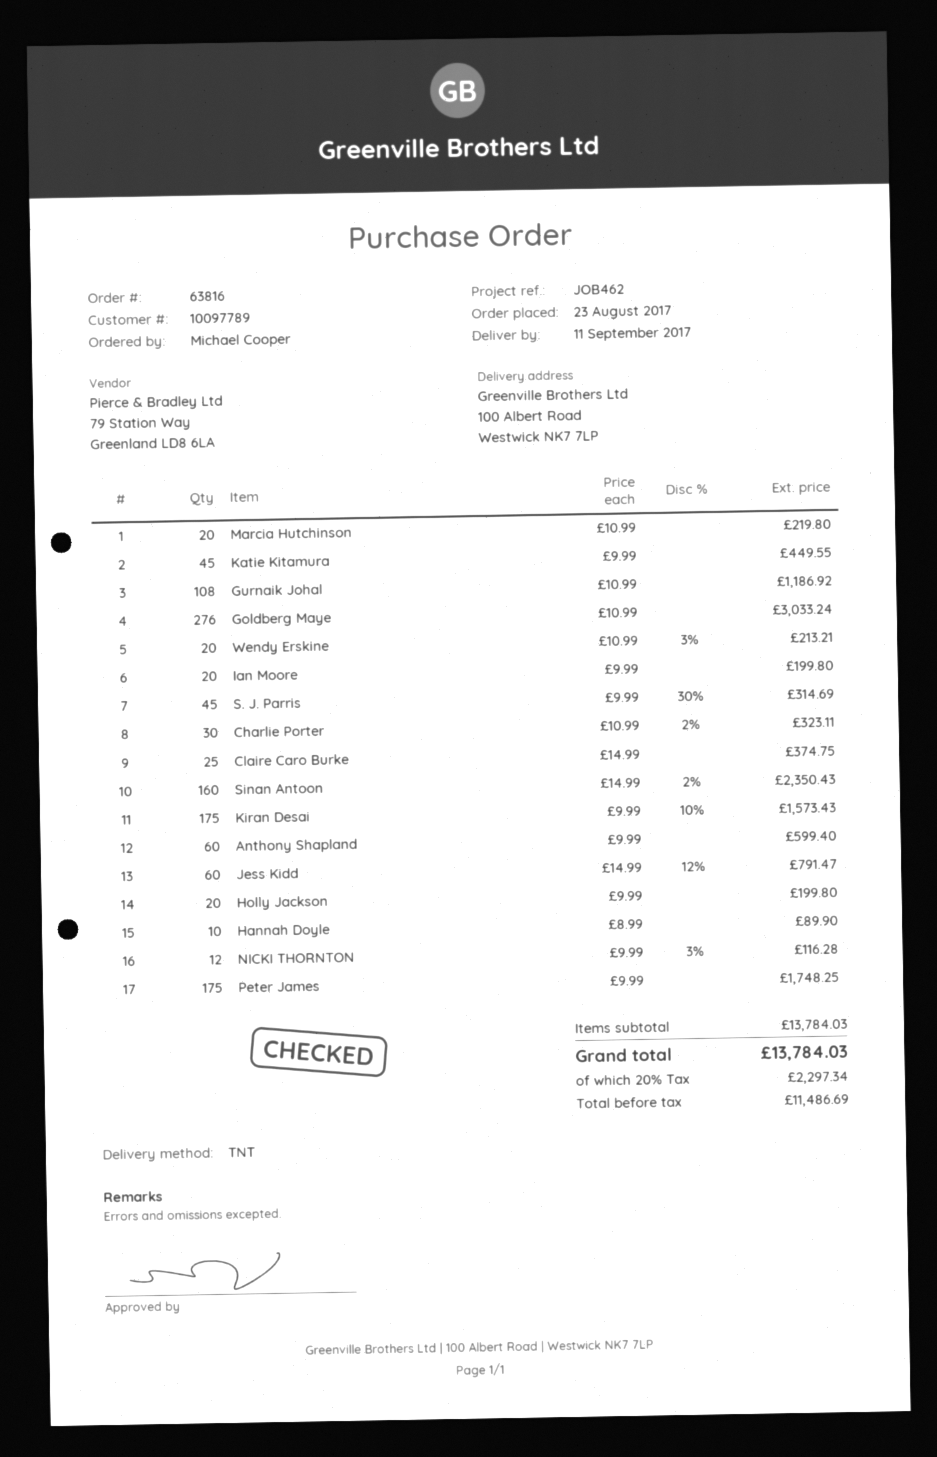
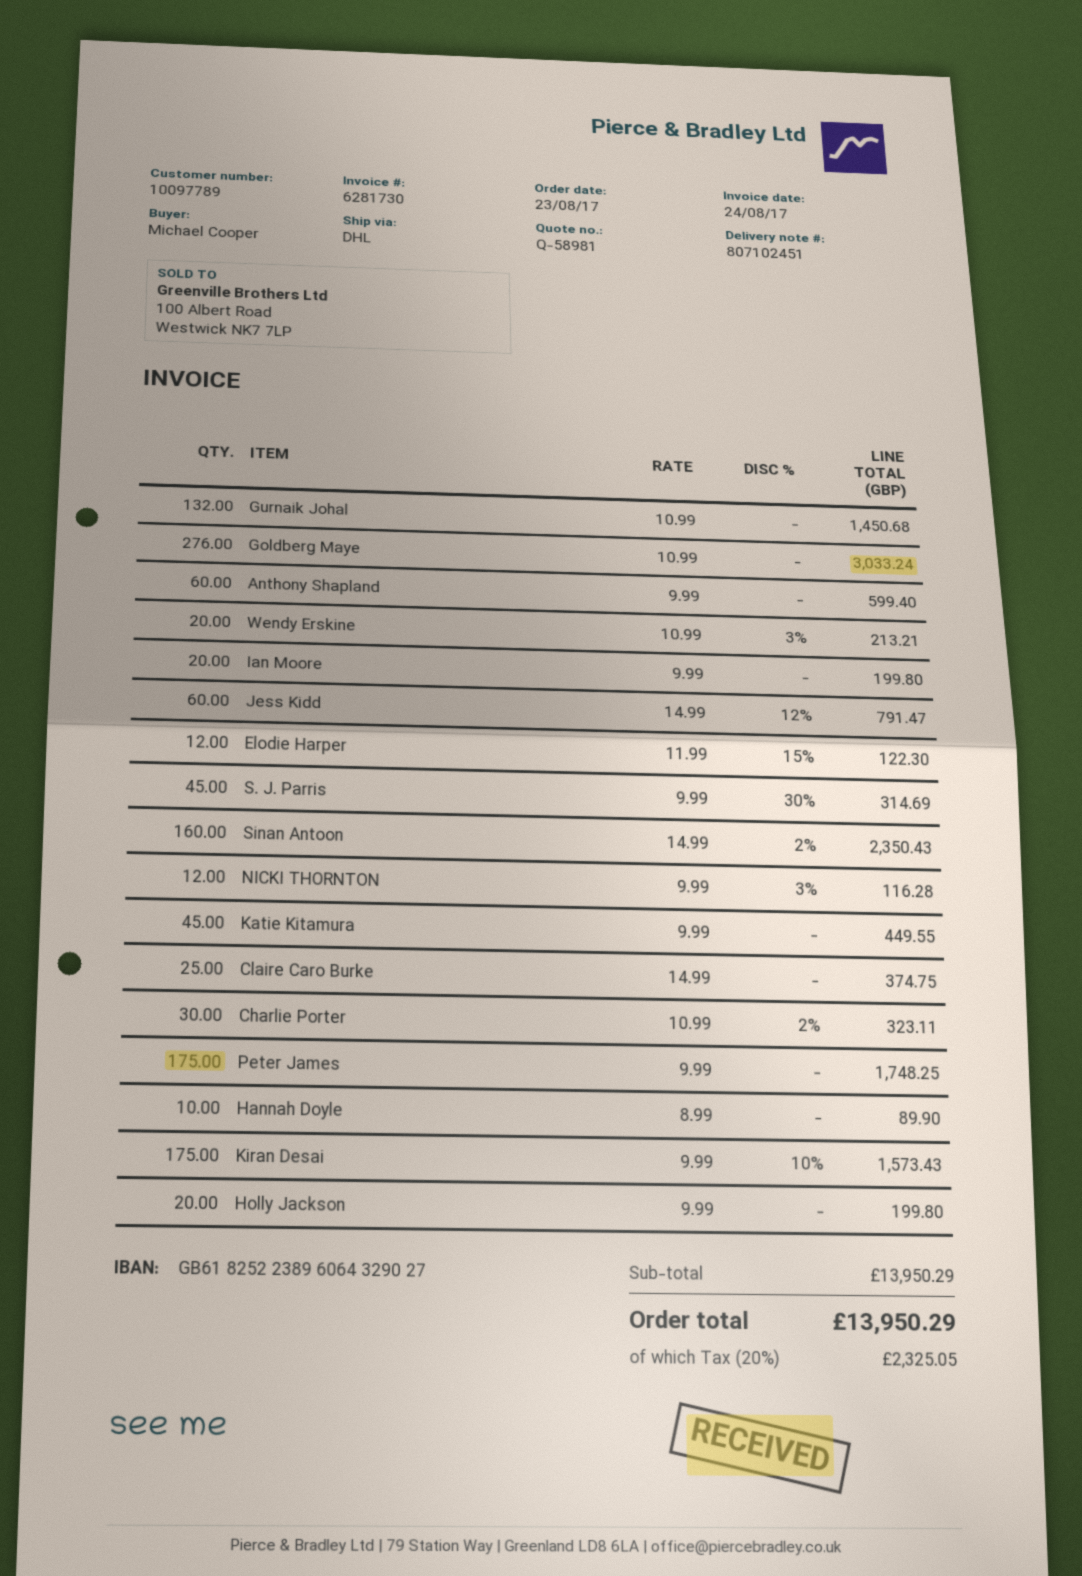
shipping method: TNT -> DHL
Marcia Hutchinson: 20 x 10.99 = 219.80 -> none
Gurnaik Johal: 108 x 10.99 = 1186.92 -> 132 x 10.99 = 1450.68
Elodie Harper: none -> 12 x 11.99 - 15% = 122.30
subtotal: 13784.03 -> 13950.29
tax: 20% = 2297.34 -> 20% = 2325.05
total: 13784.03 -> 13950.29

